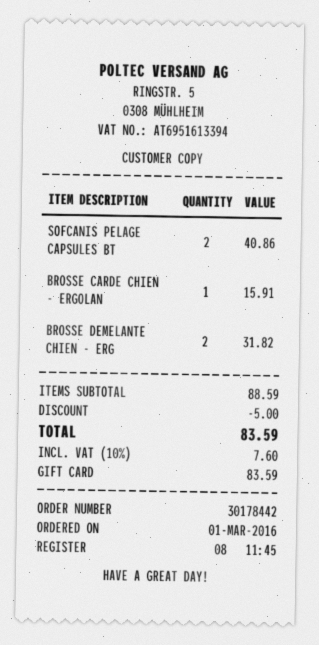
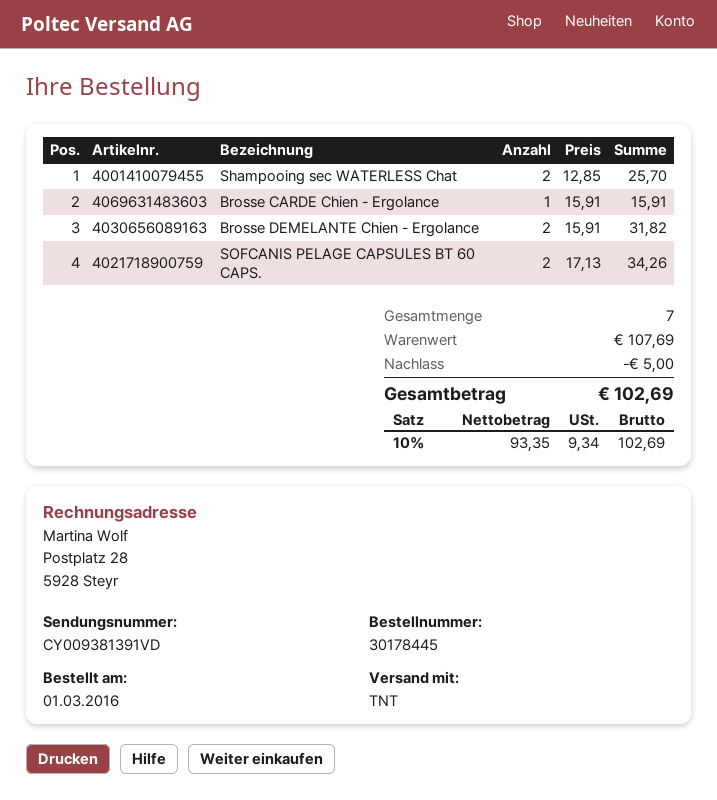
order number: 30178442 -> 30178445
SOFCANIS PELAGE CAPSULES BT: 2 for 40.86 -> 2 for 34.26
Shampooing sec WATERLESS Chat: none -> 2 for 25.70
subtotal: 88.59 -> 107.69
tax: 10% = 7.60 -> 10% = 9.34
total: 83.59 -> 102.69

